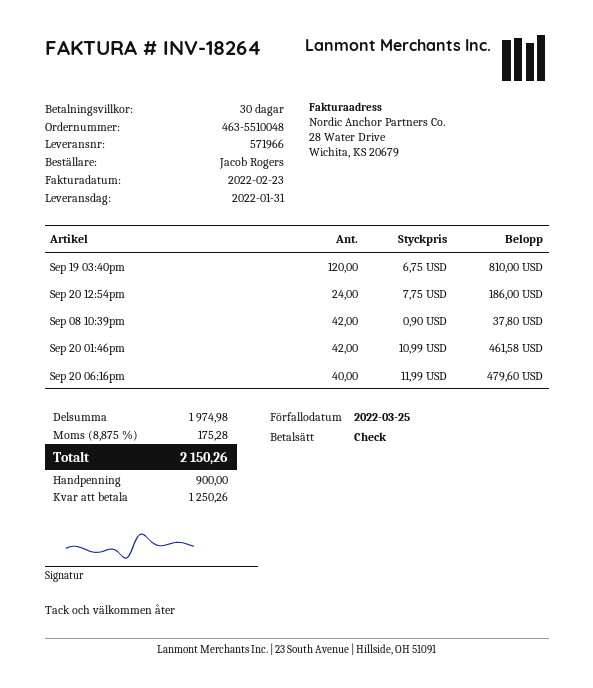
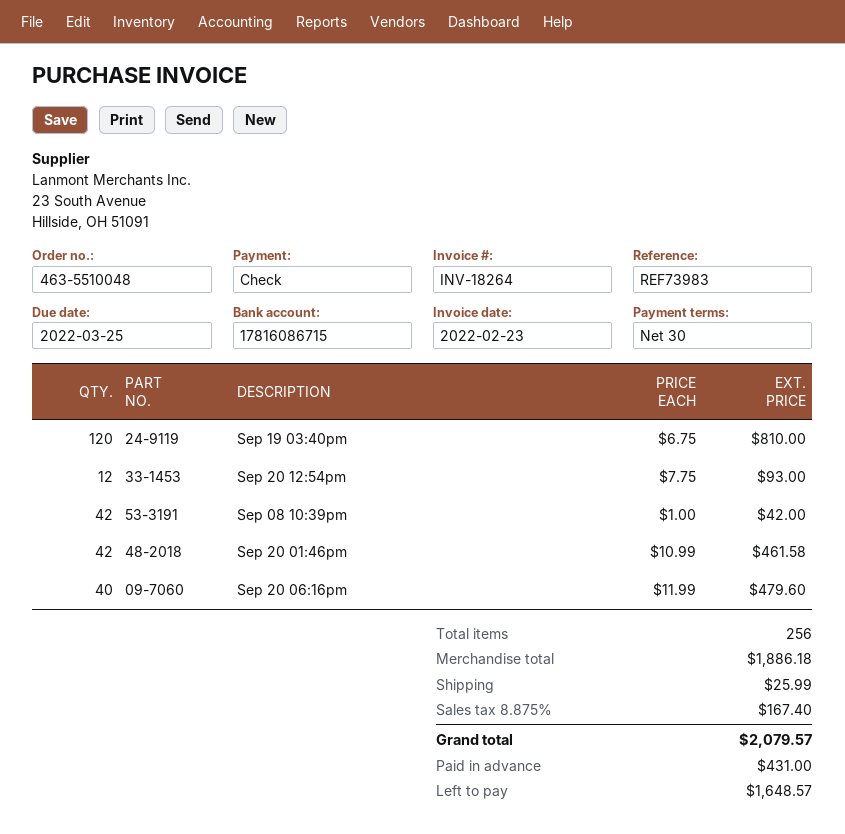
Sep 20 12:54pm: 24 x 7.75 = 186.00 -> 12 x 7.75 = 93.00
Sep 08 10:39pm: 42 x 0.90 = 37.80 -> 42 x 1.00 = 42.00
subtotal: 1974.98 -> 1886.18
shipping: none -> 25.99
tax: 8.875% = 175.28 -> 8.875% = 167.40
total: 2150.26 -> 2079.57
deposit: 900.00 -> 431.00
balance: 1250.26 -> 1648.57

